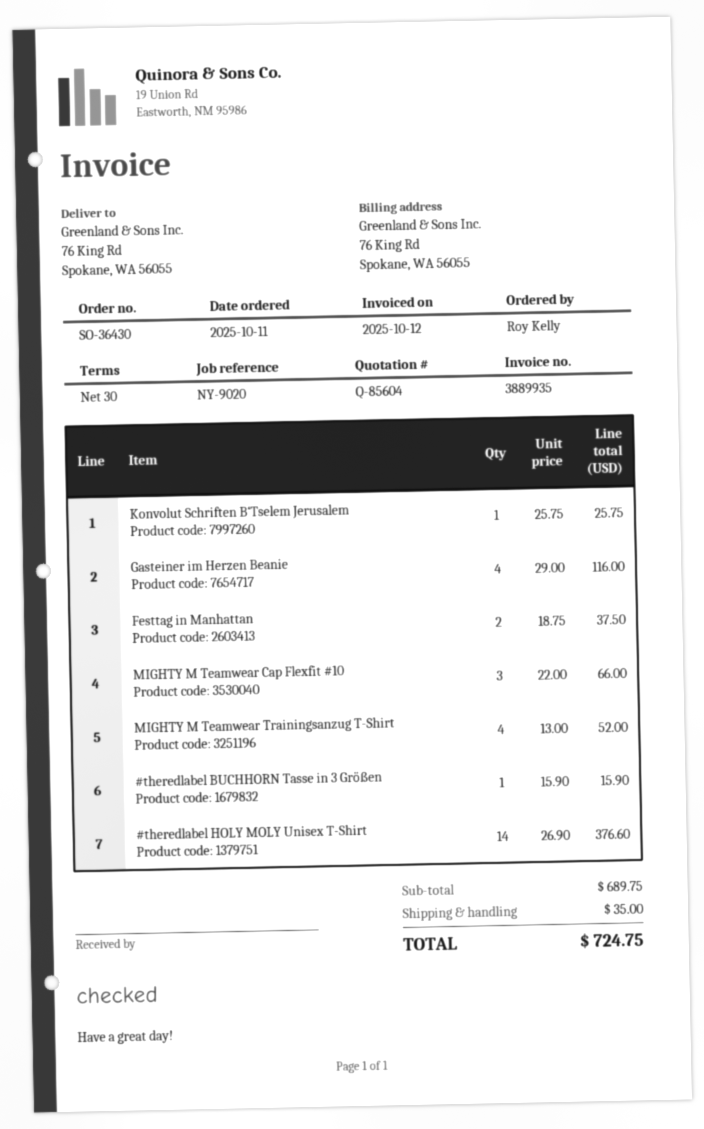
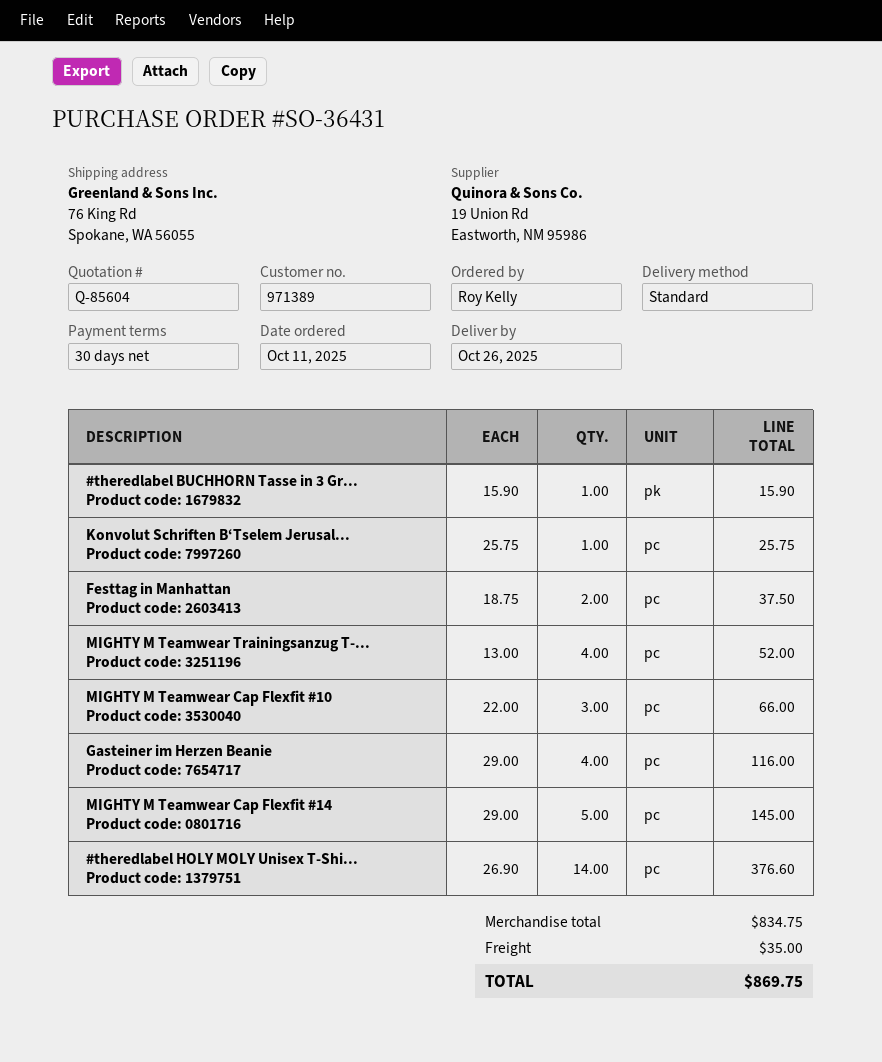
order number: SO-36430 -> SO-36431
MIGHTY M Teamwear Cap Flexfit #14: none -> 5 x 29.00 = 145.00
subtotal: 689.75 -> 834.75
total: 724.75 -> 869.75

